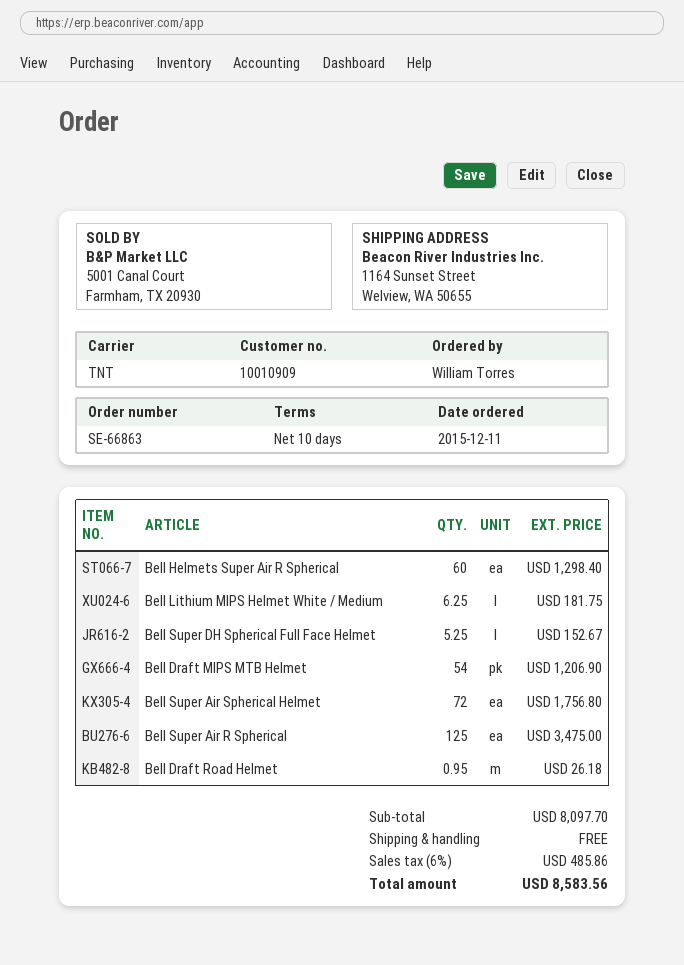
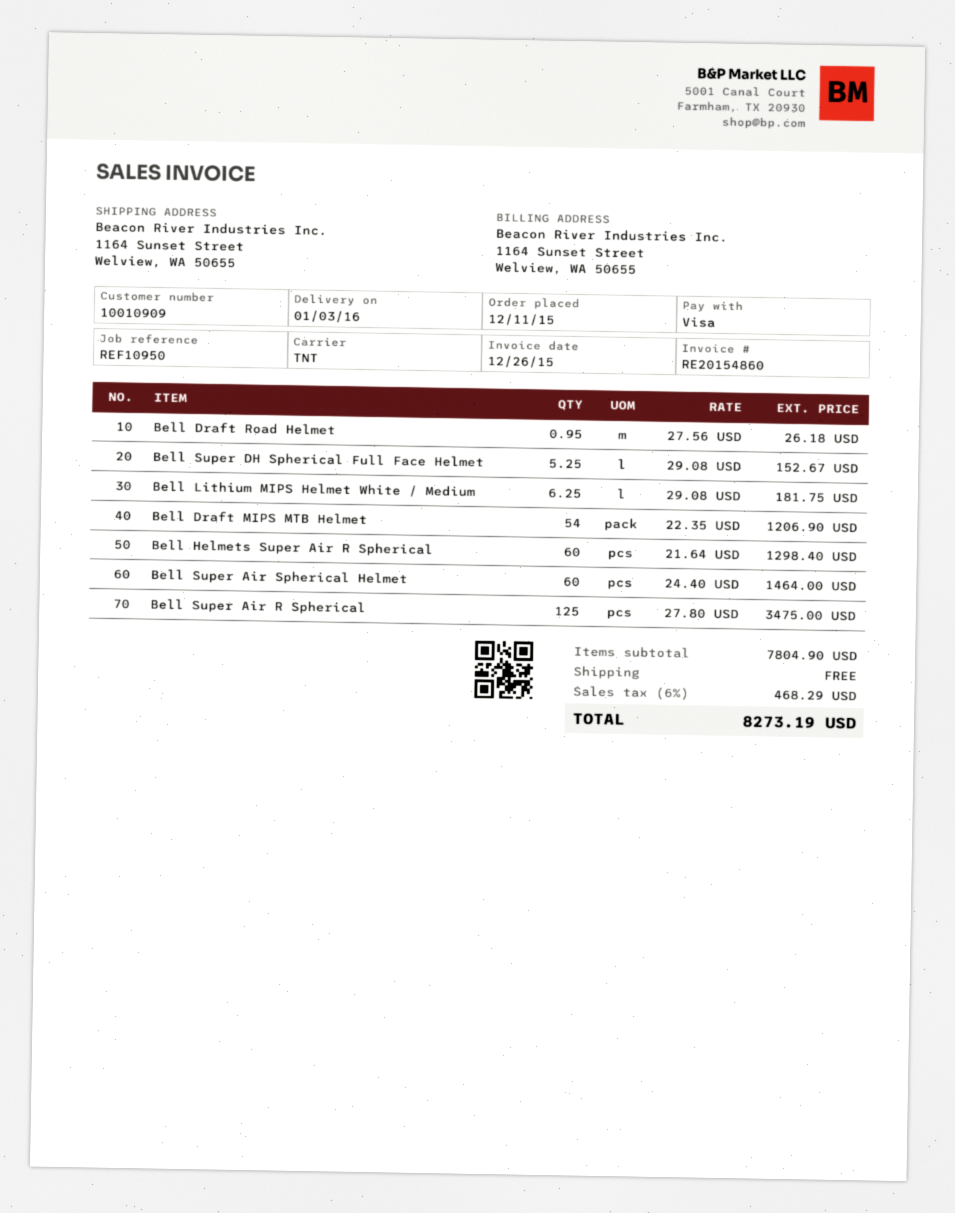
Bell Super Air Spherical Helmet: 72 for 1756.80 -> 60 for 1464.00
subtotal: 8097.70 -> 7804.90
tax: 6% = 485.86 -> 6% = 468.29
total: 8583.56 -> 8273.19

